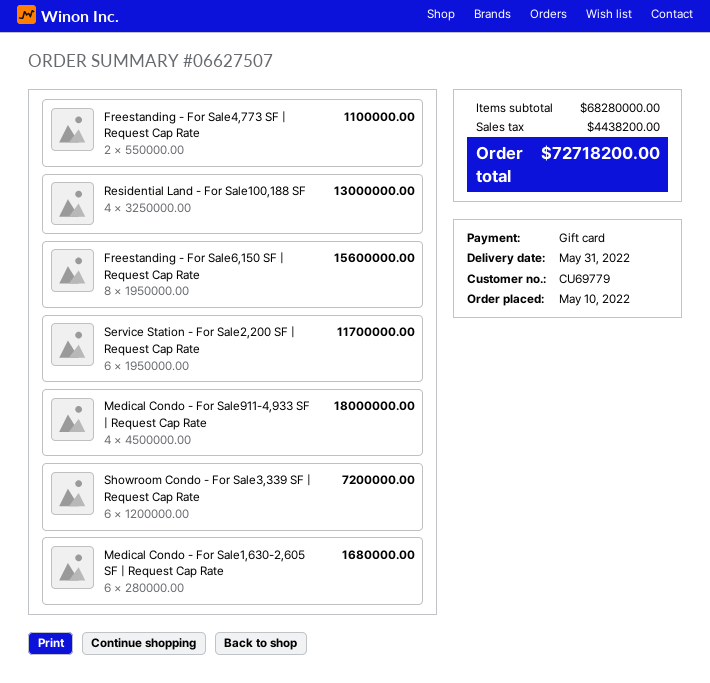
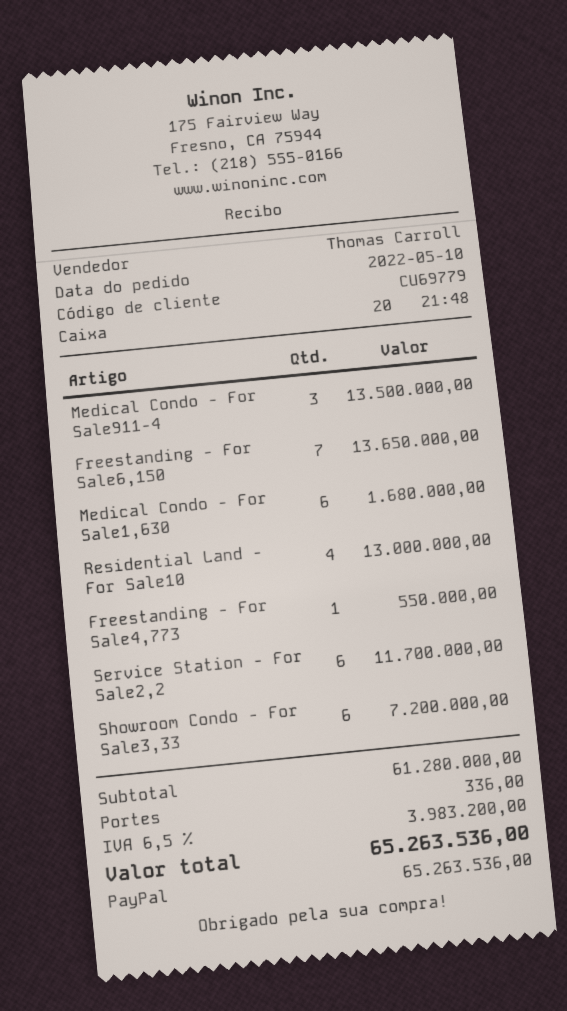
payment method: gift card -> PayPal
Freestanding - For Sale4,773 SF | Request Cap Rate: 2 for 1100000.00 -> 1 for 550000.00
Freestanding - For Sale6,150 SF | Request Cap Rate: 8 for 15600000.00 -> 7 for 13650000.00
Medical Condo - For Sale911-4,933 SF | Request Cap Rate: 4 for 18000000.00 -> 3 for 13500000.00
subtotal: 68280000.00 -> 61280000.00
shipping: none -> 336.00
tax: 4438200.00 -> 3983200.00
total: 72718200.00 -> 65263536.00

